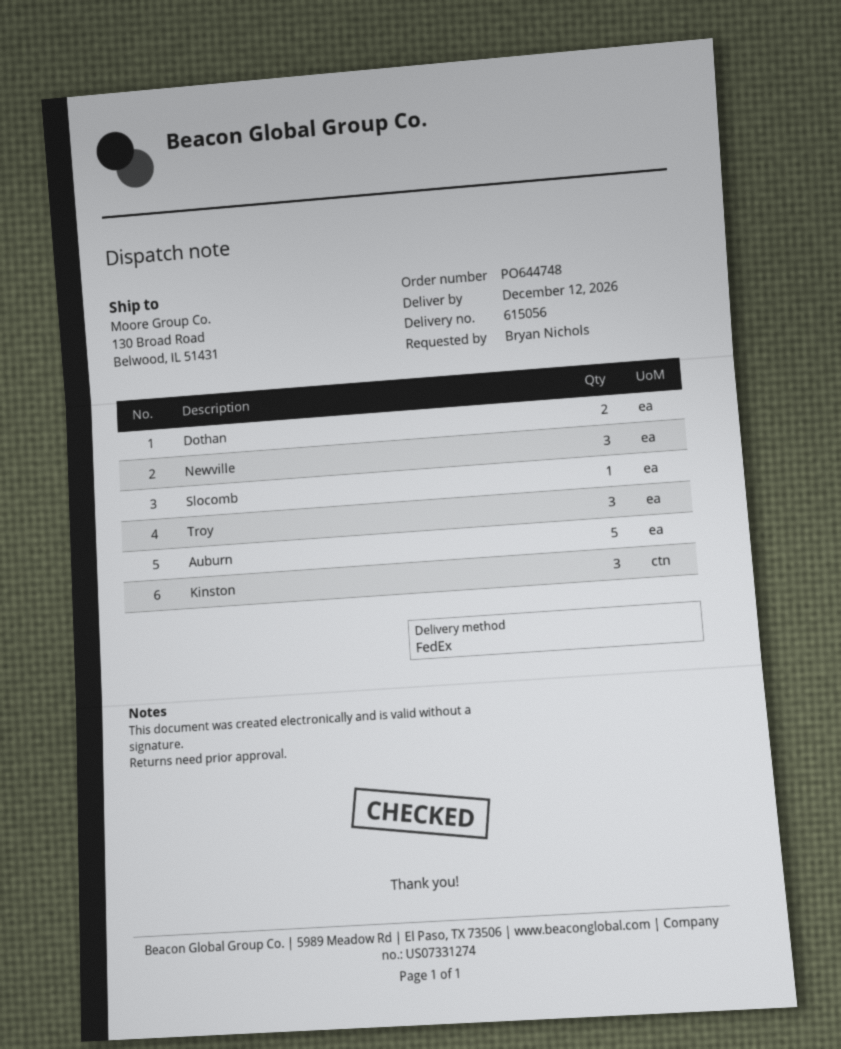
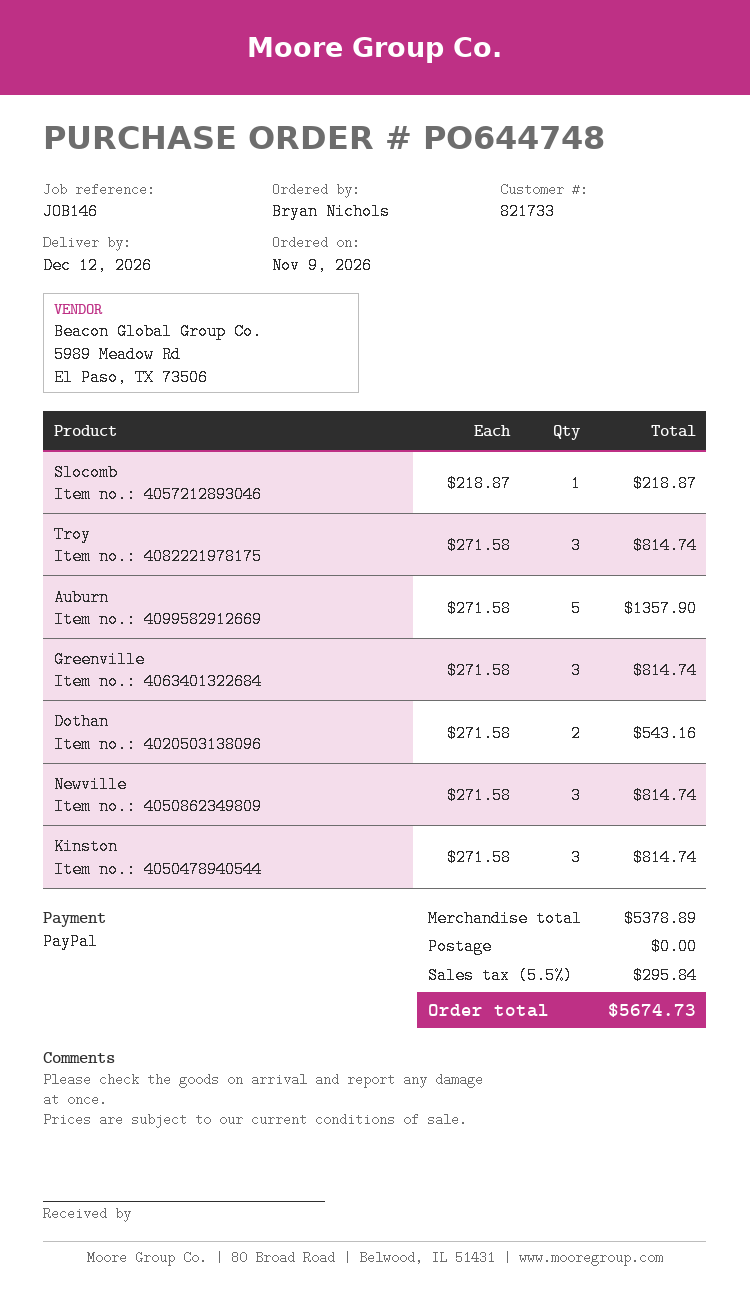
Greenville: none -> 3

